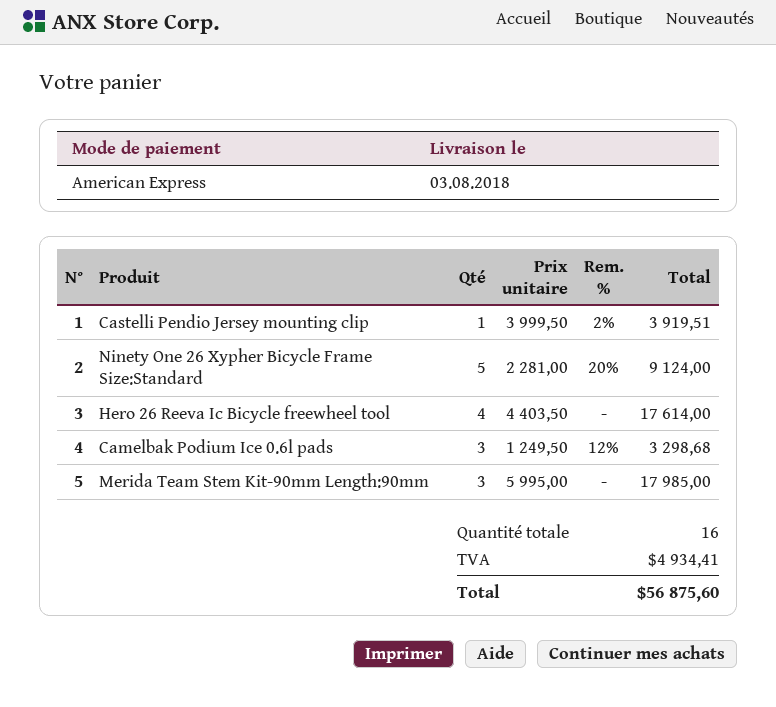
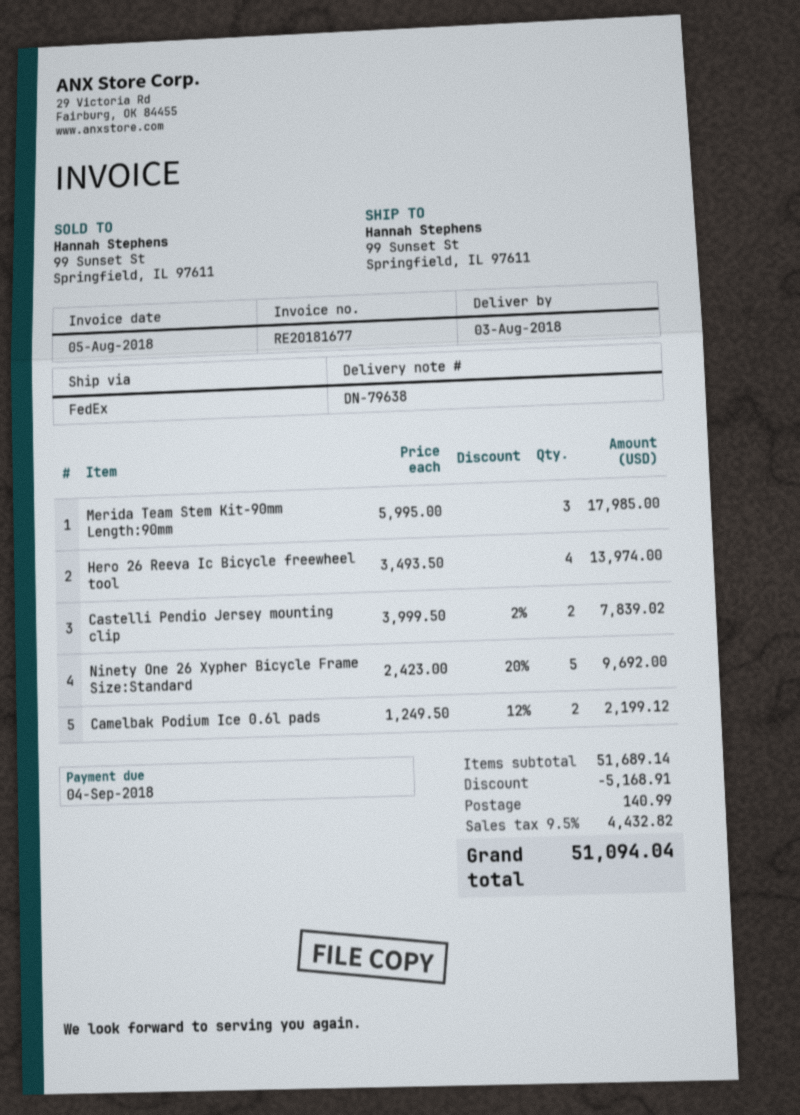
Castelli Pendio Jersey mounting clip: 1 x 3999.50 - 2% = 3919.51 -> 2 x 3999.50 - 2% = 7839.02
Ninety One 26 Xypher Bicycle Frame Size:Standard: 5 x 2281.00 - 20% = 9124.00 -> 5 x 2423.00 - 20% = 9692.00
Hero 26 Reeva Ic Bicycle freewheel tool: 4 x 4403.50 = 17614.00 -> 4 x 3493.50 = 13974.00
Camelbak Podium Ice 0.6l pads: 3 x 1249.50 - 12% = 3298.68 -> 2 x 1249.50 - 12% = 2199.12
discount: none -> 5168.91
shipping: none -> 140.99
tax: 4934.41 -> 4432.82
total: 56875.60 -> 51094.04

